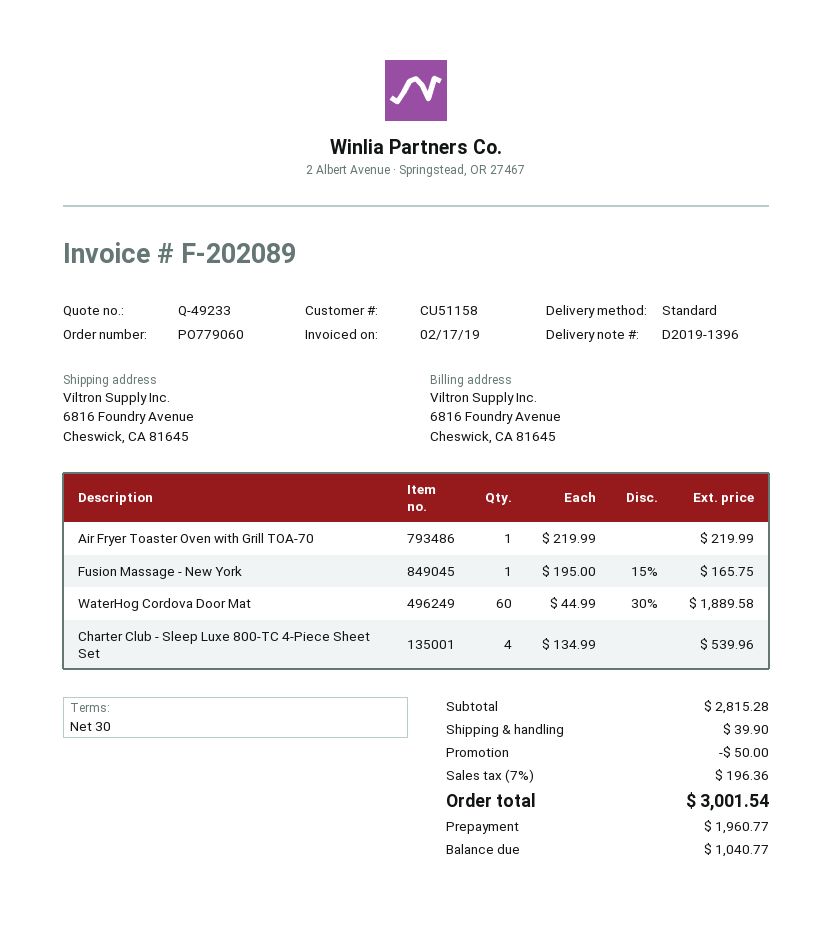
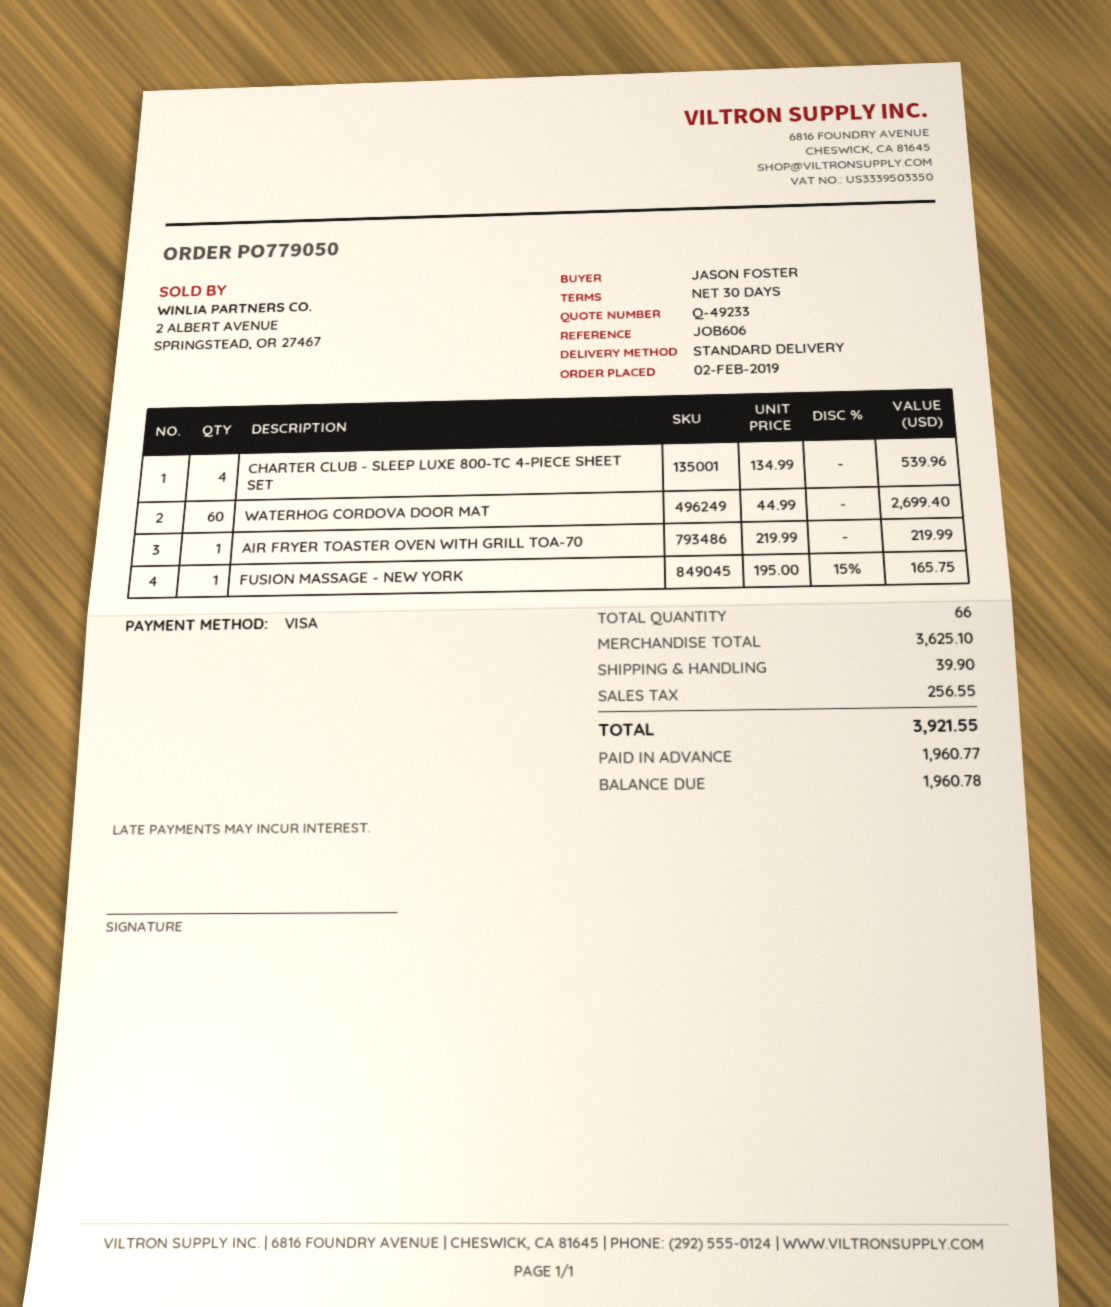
order number: PO779060 -> PO779050
WaterHog Cordova Door Mat: 60 x 44.99 - 30% = 1889.58 -> 60 x 44.99 = 2699.40
subtotal: 2815.28 -> 3625.10
discount: 50.00 -> none
tax: 196.36 -> 256.55
total: 3001.54 -> 3921.55
balance: 1040.77 -> 1960.78

